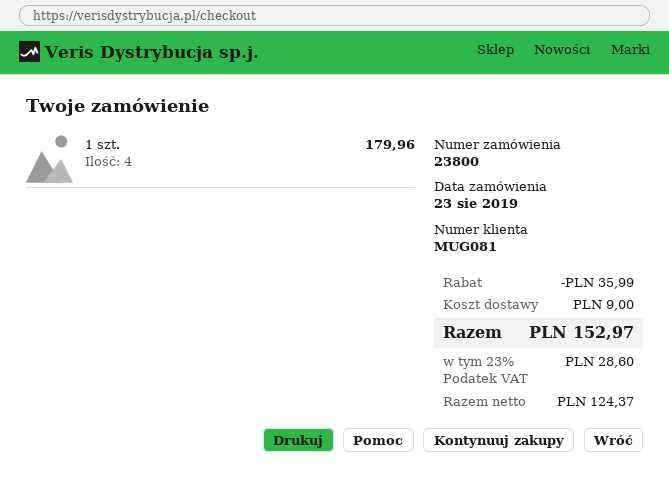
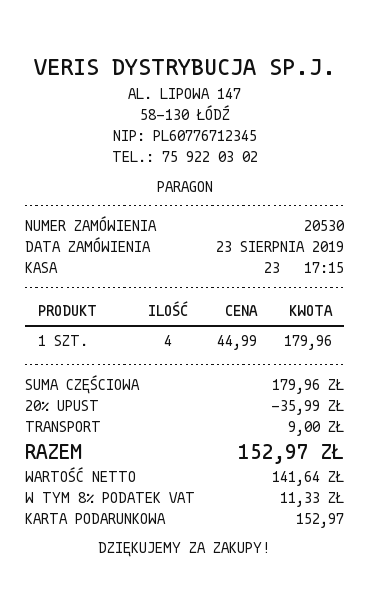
order number: 23800 -> 20530
net: 124.37 -> 141.64
tax: 23% = 28.60 -> 8% = 11.33

